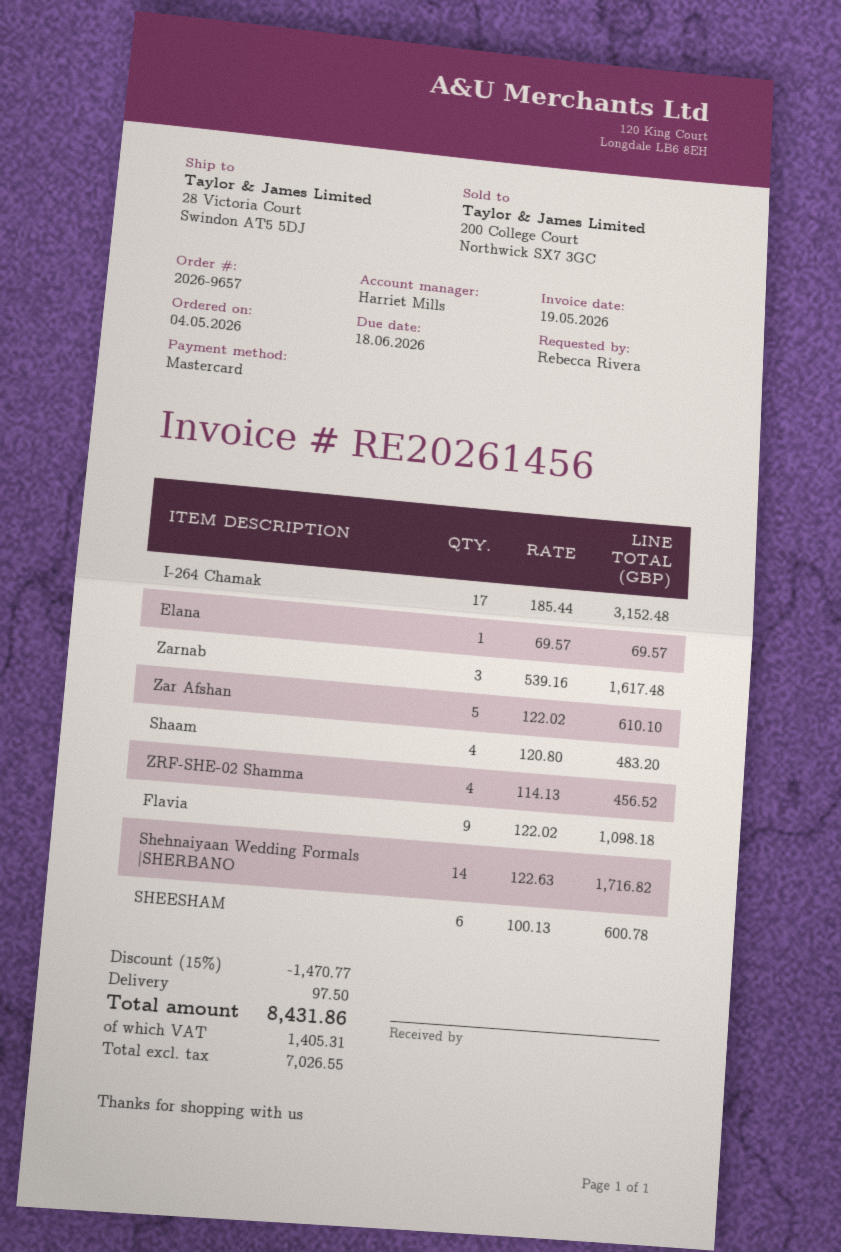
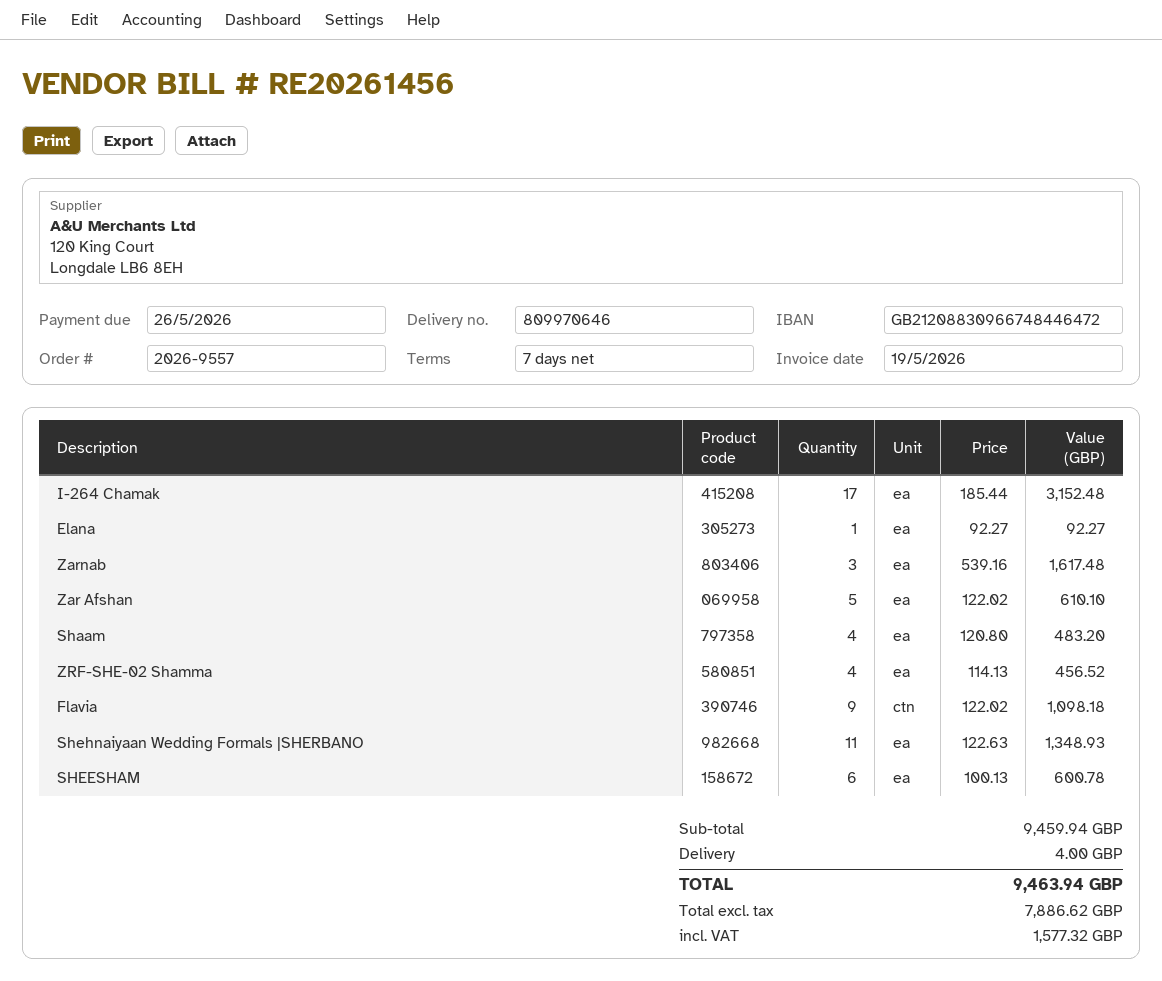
order number: 2026-9657 -> 2026-9557
due date: 2026-06-18 -> 2026-05-26
Elana: 1 x 69.57 = 69.57 -> 1 x 92.27 = 92.27
Shehnaiyaan Wedding Formals |SHERBANO: 14 x 122.63 = 1716.82 -> 11 x 122.63 = 1348.93
discount: 15% = 1470.77 -> none
shipping: 97.50 -> 4.00
net: 7026.55 -> 7886.62
tax: 1405.31 -> 1577.32
total: 8431.86 -> 9463.94

